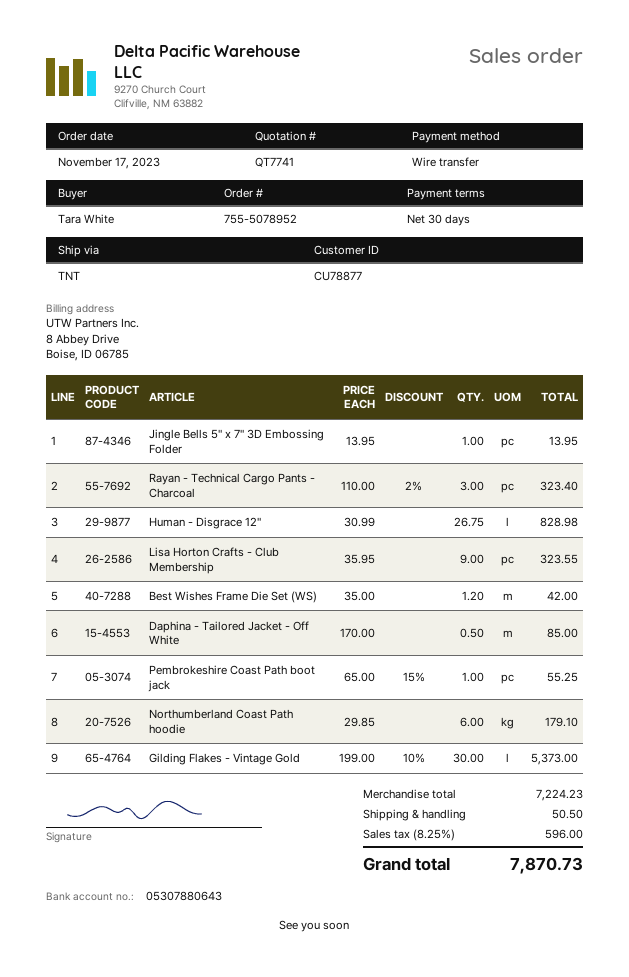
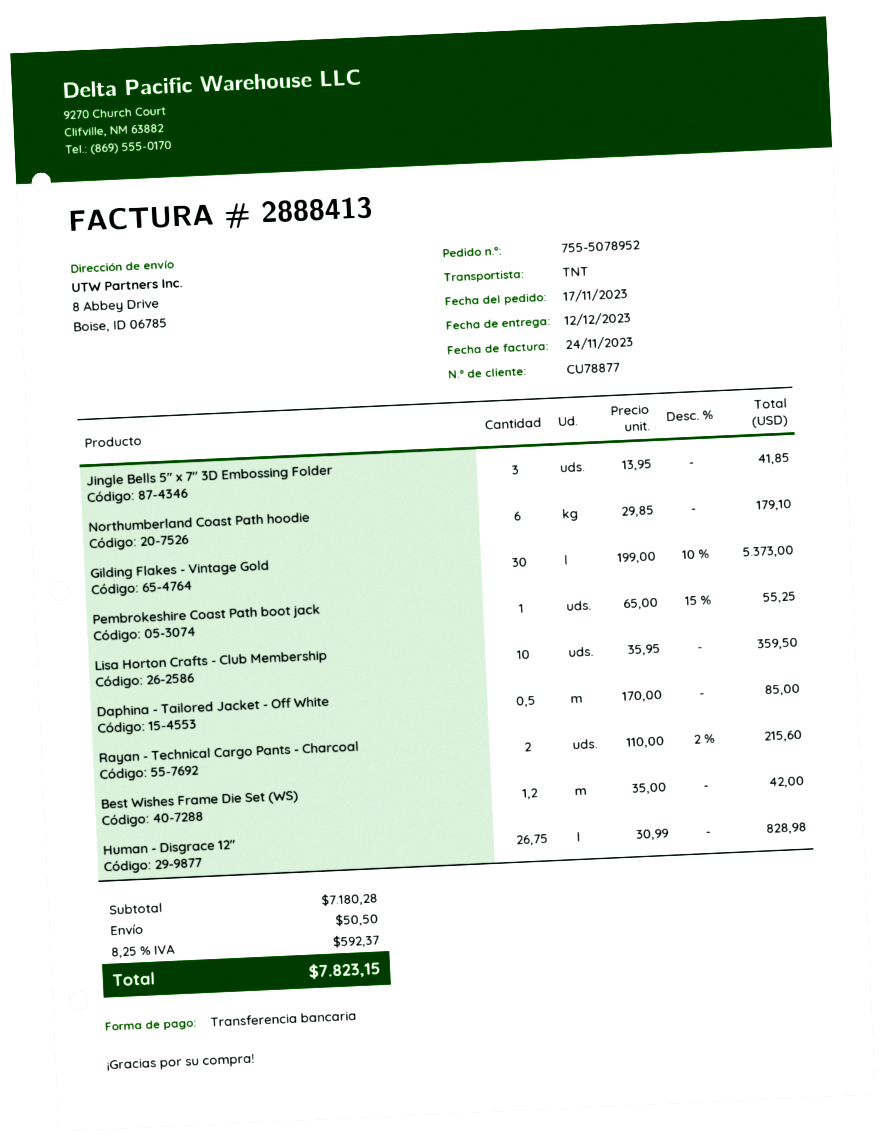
Jingle Bells 5" x 7" 3D Embossing Folder: 1 x 13.95 = 13.95 -> 3 x 13.95 = 41.85
Rayan - Technical Cargo Pants - Charcoal: 3 x 110.00 - 2% = 323.40 -> 2 x 110.00 - 2% = 215.60
Lisa Horton Crafts - Club Membership: 9 x 35.95 = 323.55 -> 10 x 35.95 = 359.50
subtotal: 7224.23 -> 7180.28
tax: 8.25% = 596.00 -> 8.25% = 592.37
total: 7870.73 -> 7823.15

